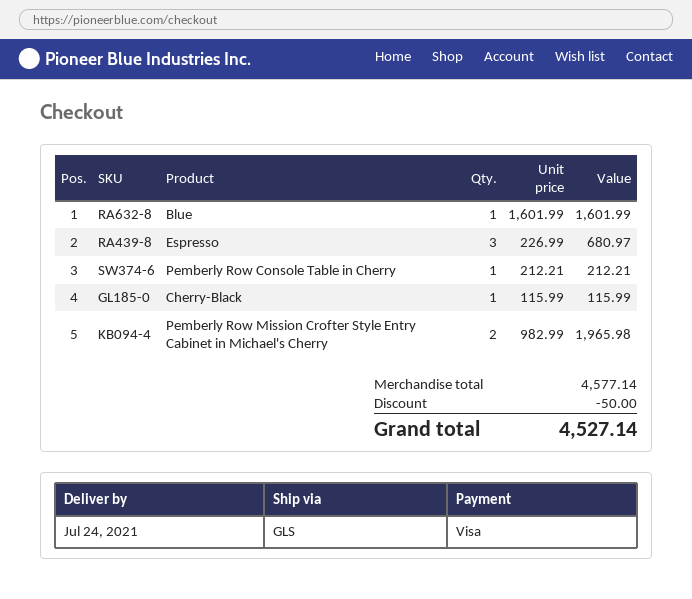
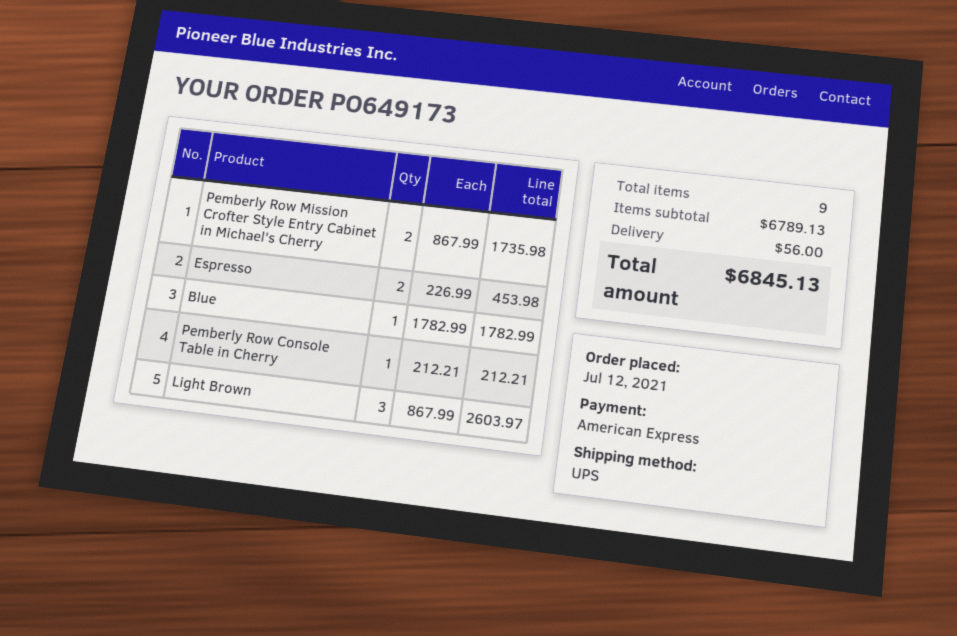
payment method: Visa -> American Express
shipping method: GLS -> UPS
Blue: 1 x 1601.99 = 1601.99 -> 1 x 1782.99 = 1782.99
Espresso: 3 x 226.99 = 680.97 -> 2 x 226.99 = 453.98
Cherry-Black: 1 x 115.99 = 115.99 -> none
Pemberly Row Mission Crofter Style Entry Cabinet in Michael's Cherry: 2 x 982.99 = 1965.98 -> 2 x 867.99 = 1735.98
Light Brown: none -> 3 x 867.99 = 2603.97
subtotal: 4577.14 -> 6789.13
discount: 50.00 -> none
shipping: none -> 56.00
total: 4527.14 -> 6845.13

